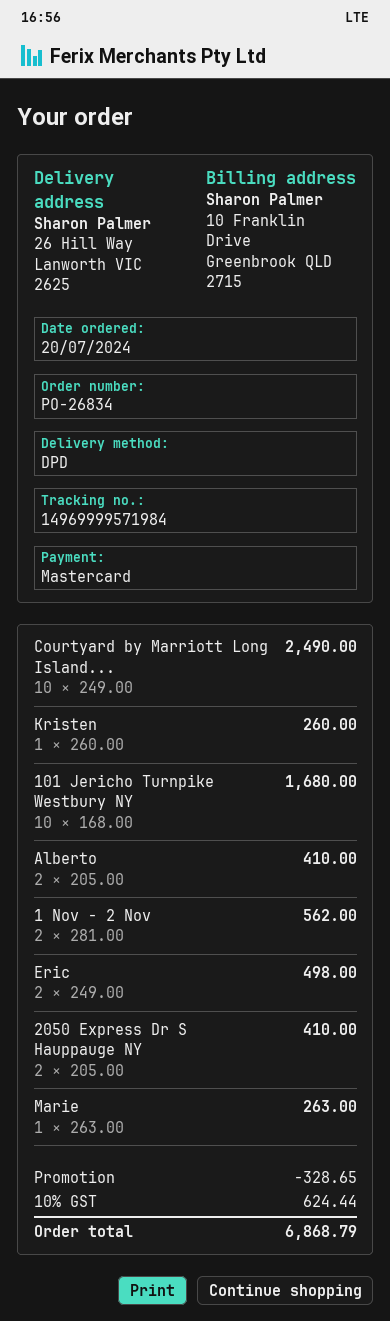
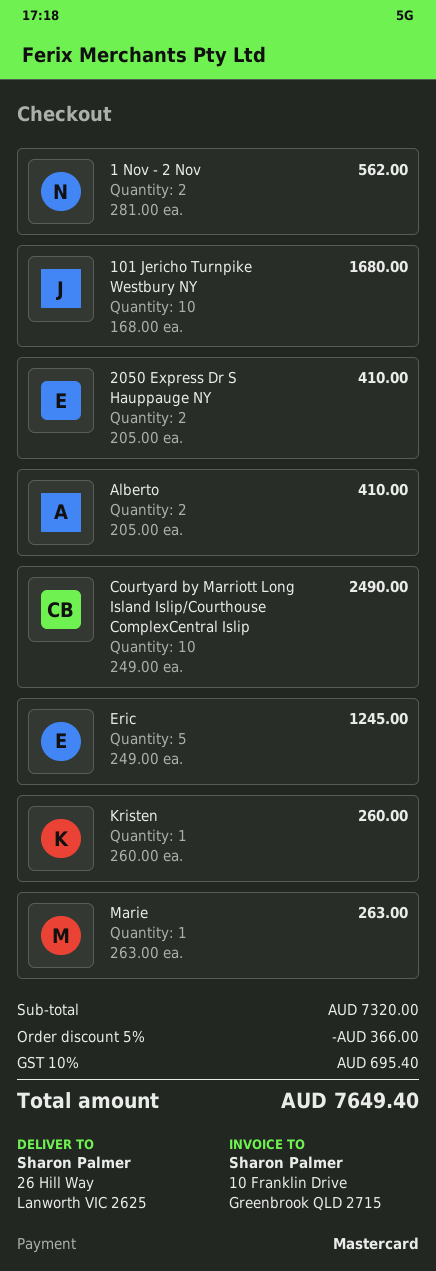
Eric: 2 x 249.00 = 498.00 -> 5 x 249.00 = 1245.00
discount: 328.65 -> 366.00
tax: 10% = 624.44 -> 10% = 695.40
total: 6868.79 -> 7649.40

